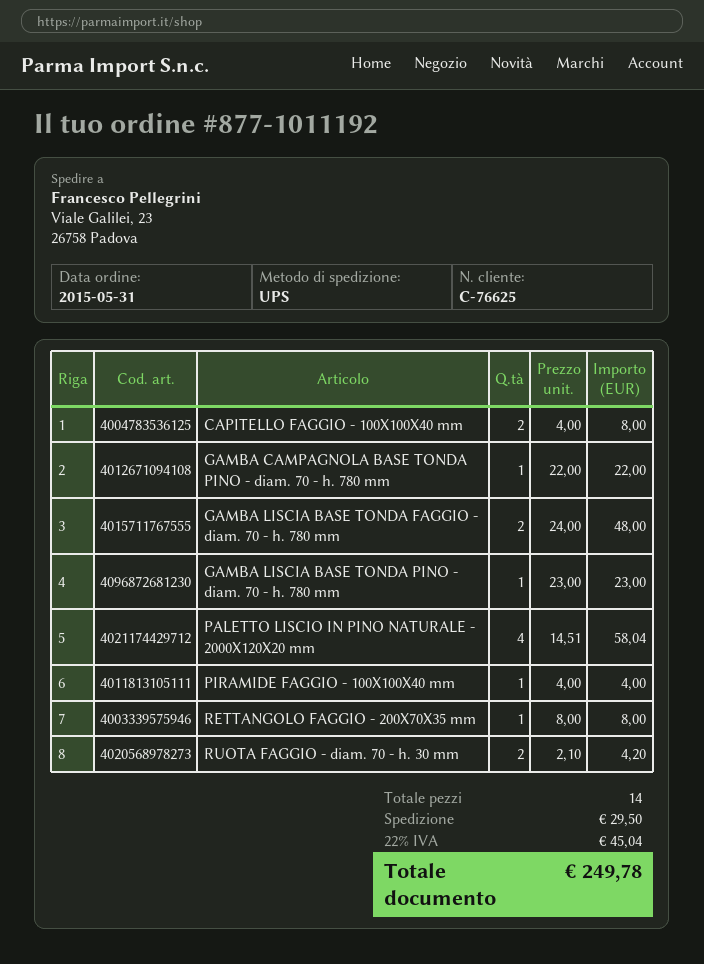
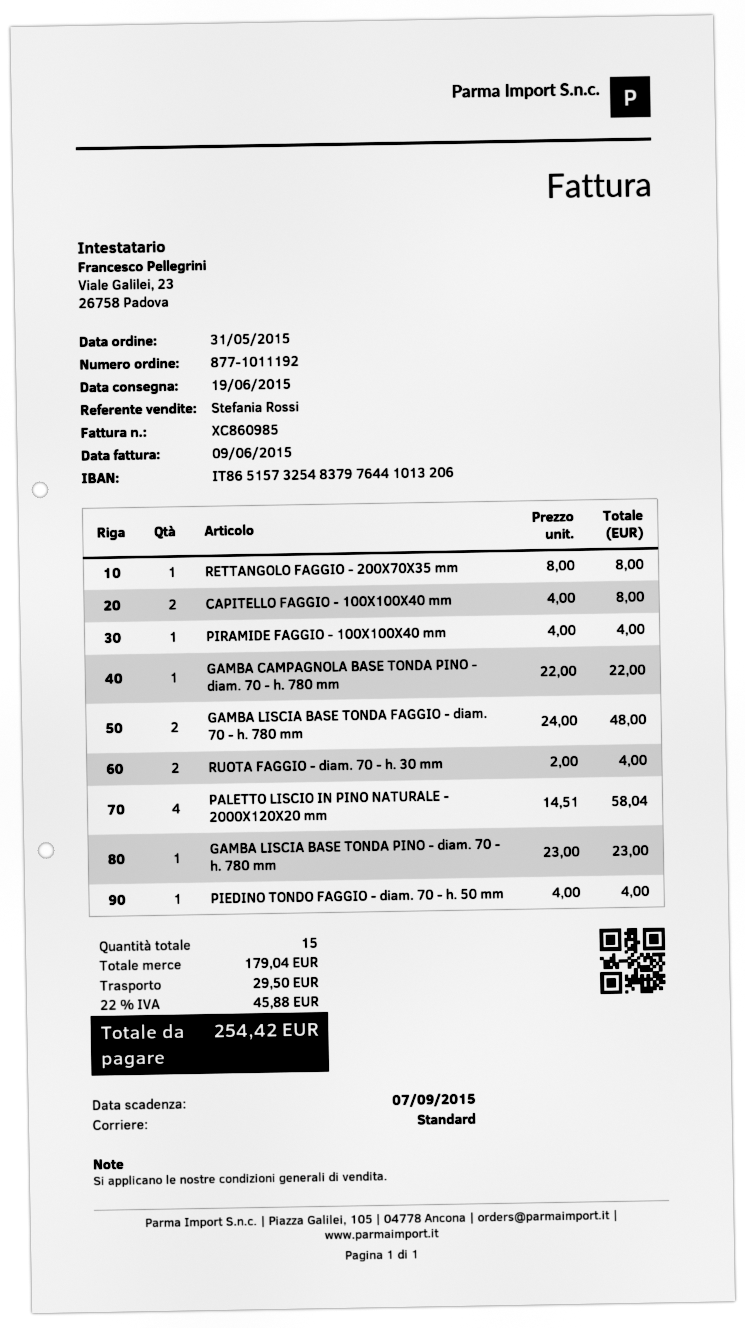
shipping method: UPS -> standard
RUOTA FAGGIO - diam. 70 - h. 30 mm: 2 x 2.10 = 4.20 -> 2 x 2.00 = 4.00
PIEDINO TONDO FAGGIO - diam. 70 - h. 50 mm: none -> 1 x 4.00 = 4.00
total quantity: 14 -> 15
tax: 22% = 45.04 -> 22% = 45.88
total: 249.78 -> 254.42

